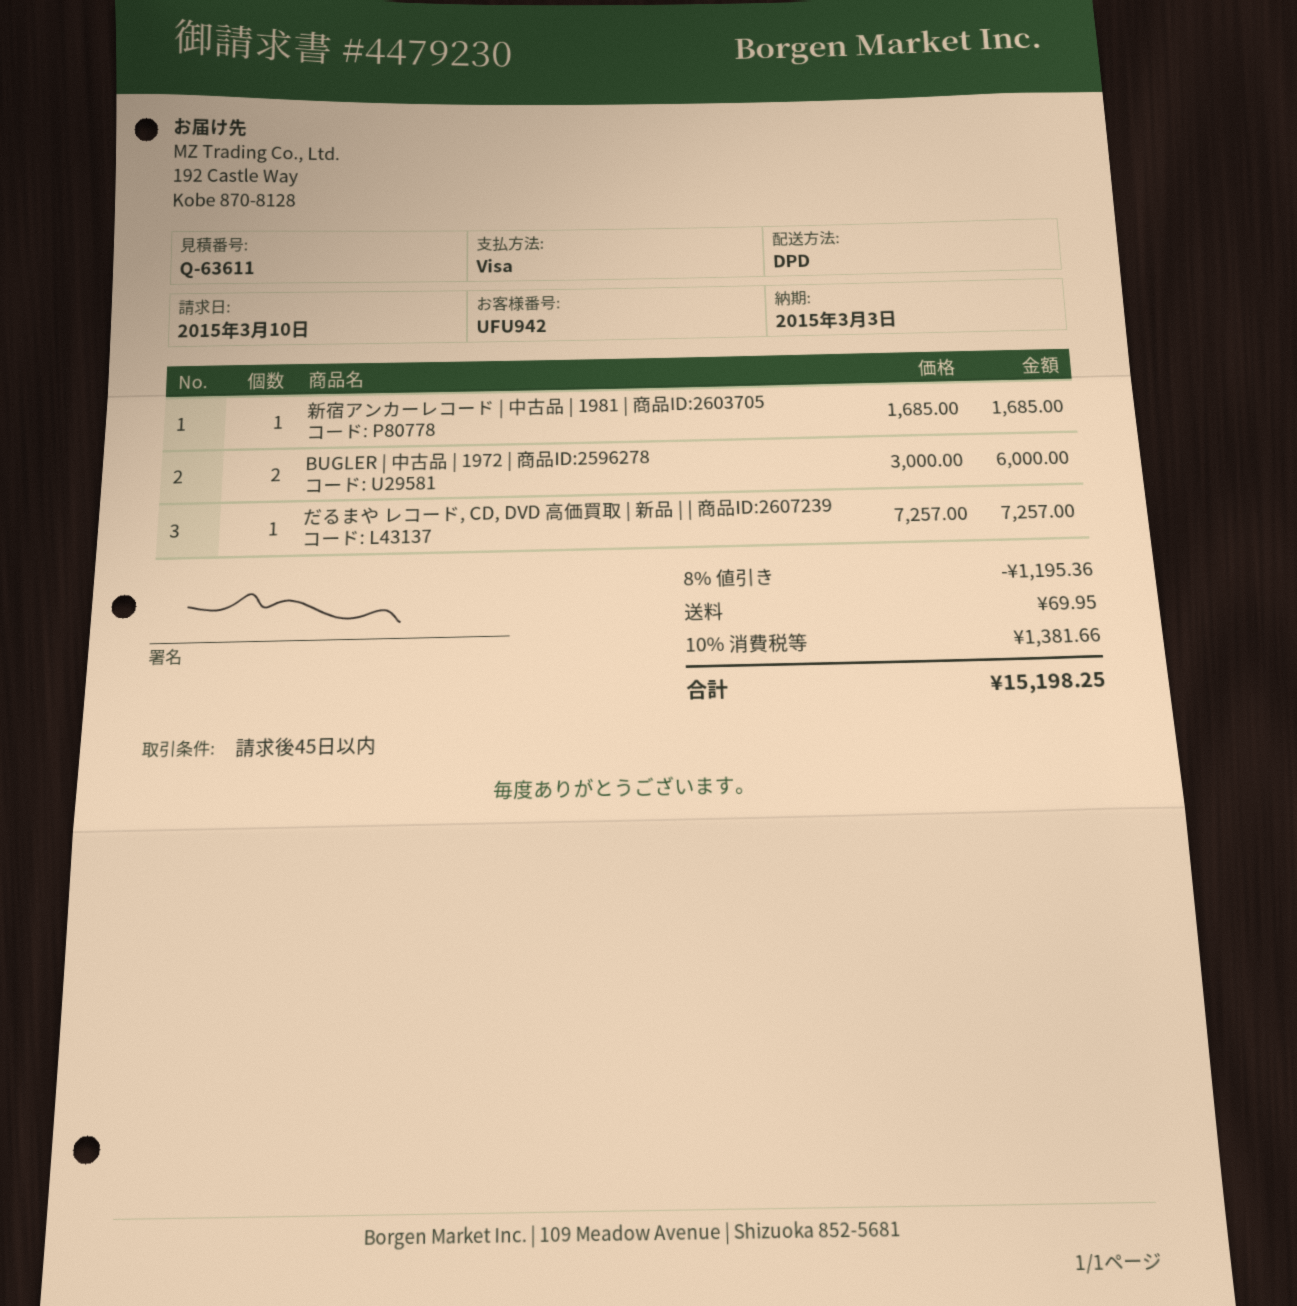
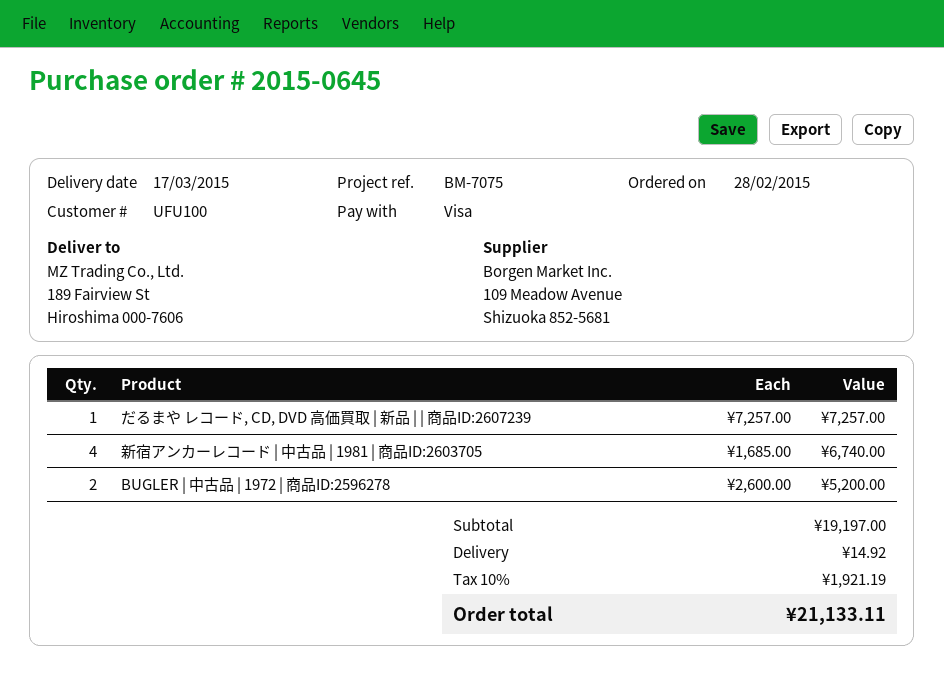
delivery date: 2015-03-03 -> 2015-03-17
customer number: UFU942 -> UFU100
ship to: 192 Castle Way, Kobe 870-8128 -> 189 Fairview St, Hiroshima 000-7606
新宿アンカーレコード | 中古品 | 1981 | 商品ID:2603705: 1 x 1685.00 = 1685.00 -> 4 x 1685.00 = 6740.00
BUGLER | 中古品 | 1972 | 商品ID:2596278: 2 x 3000.00 = 6000.00 -> 2 x 2600.00 = 5200.00
discount: 8% = 1195.36 -> none
shipping: 69.95 -> 14.92
tax: 10% = 1381.66 -> 10% = 1921.19
total: 15198.25 -> 21133.11

